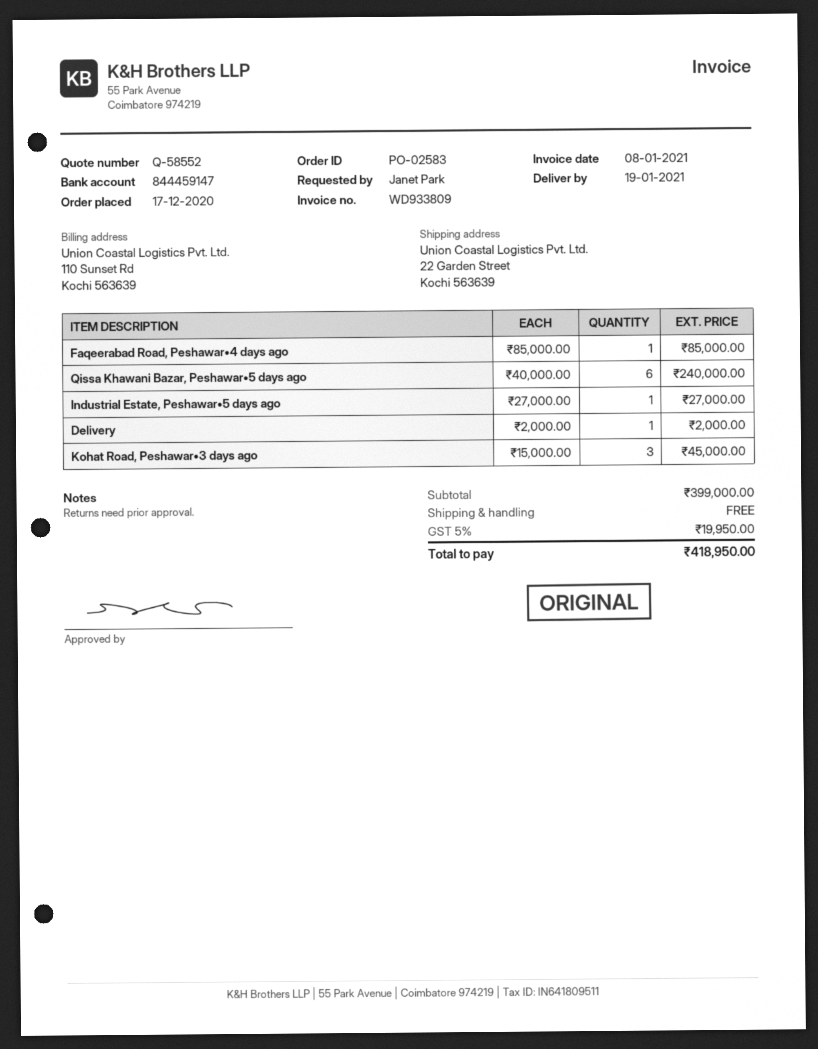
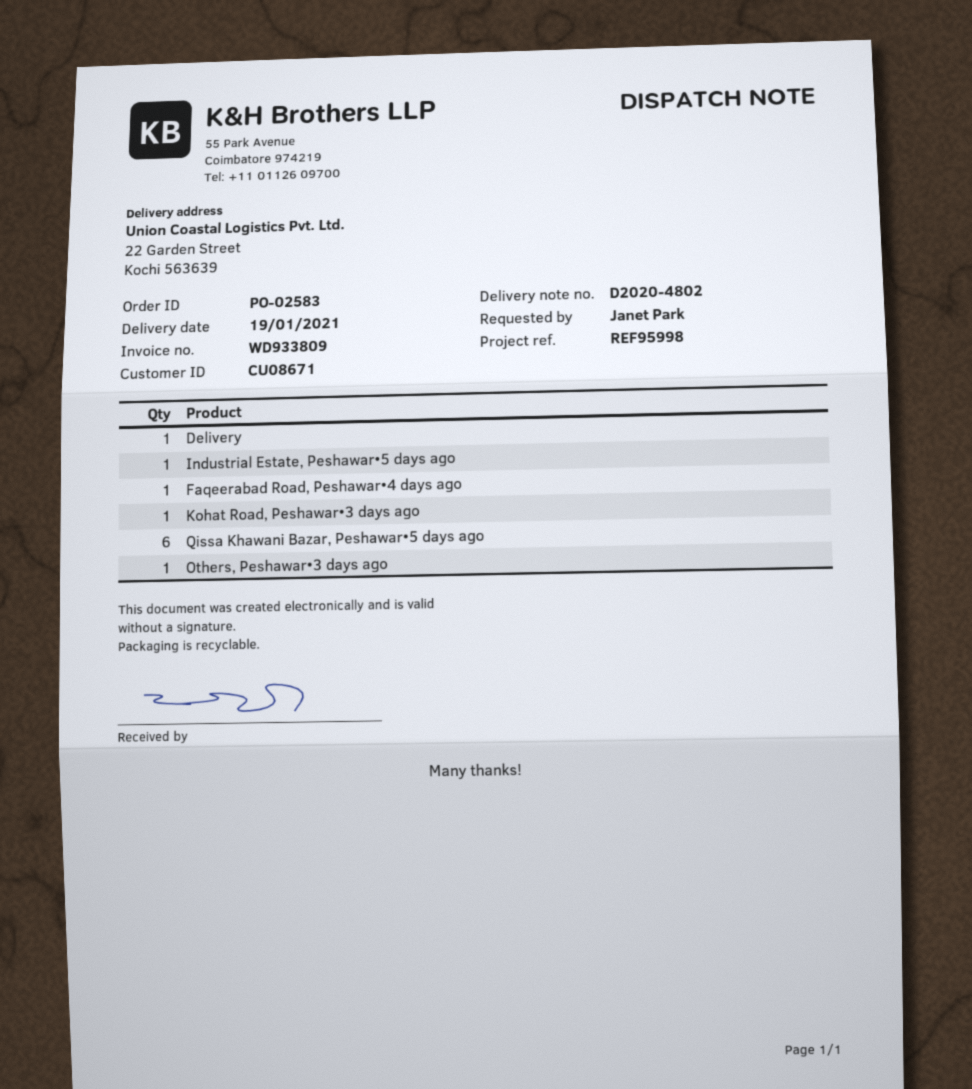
Kohat Road, Peshawar•3 days ago: 3 -> 1
Others, Peshawar•3 days ago: none -> 1

